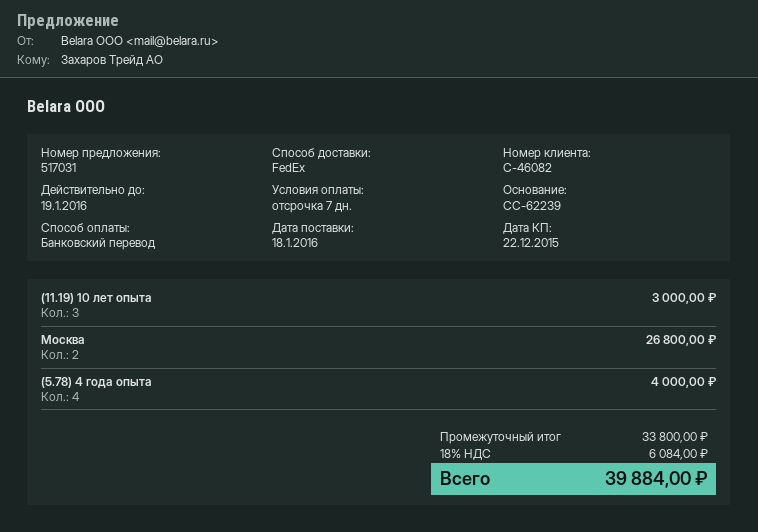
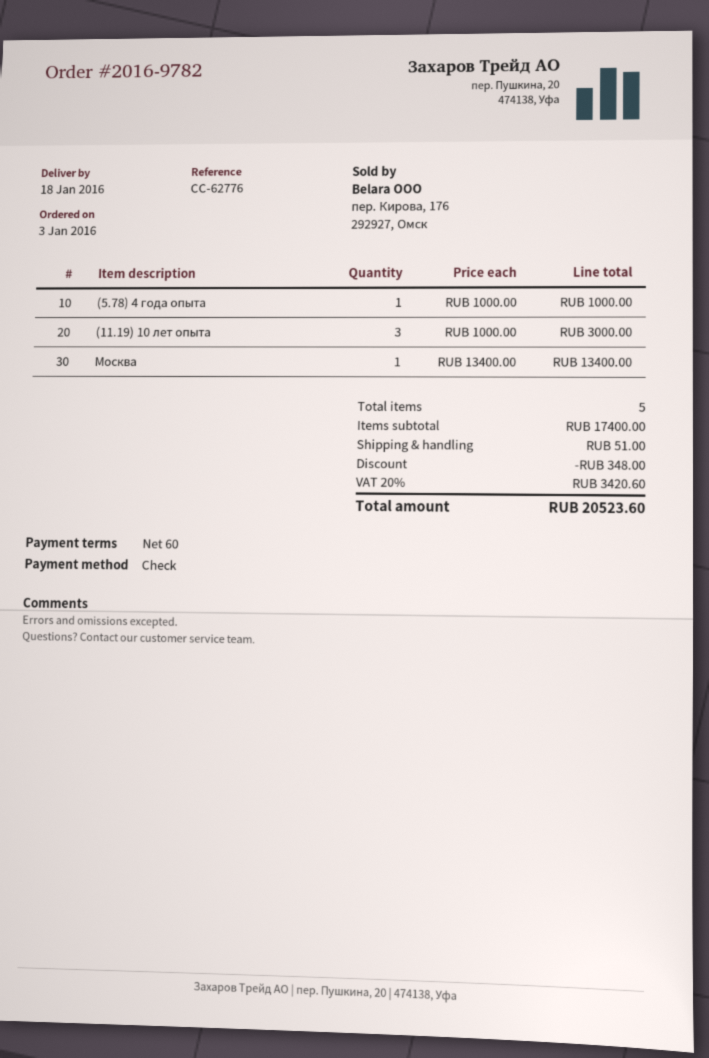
payment terms: 7 days -> 60 days
reference: CC-62239 -> CC-62776
payment method: bank transfer -> cheque
Москва: 2 for 26800.00 -> 1 for 13400.00
(5.78) 4 года опыта: 4 for 4000.00 -> 1 for 1000.00
subtotal: 33800.00 -> 17400.00
discount: none -> 348.00
shipping: none -> 51.00
tax: 18% = 6084.00 -> 20% = 3420.60
total: 39884.00 -> 20523.60

